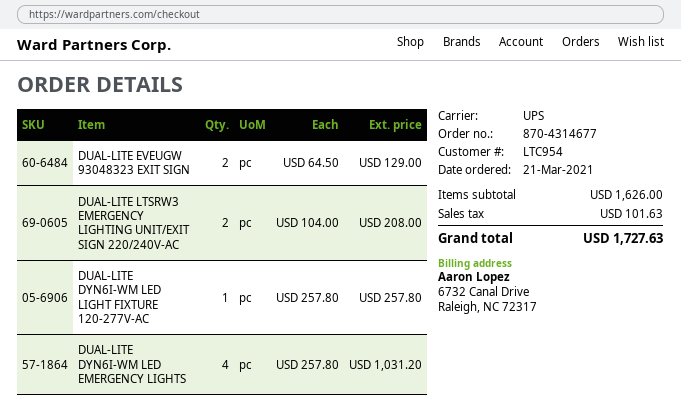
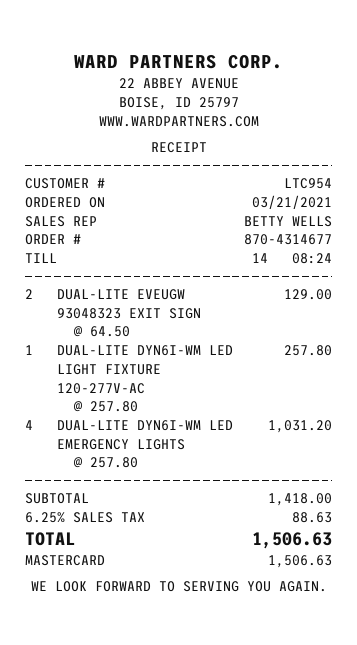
DUAL-LITE LTSRW3 EMERGENCY LIGHTING UNIT/EXIT SIGN 220/240V-AC: 2 x 104.00 = 208.00 -> none
subtotal: 1626.00 -> 1418.00
tax: 101.63 -> 88.63
total: 1727.63 -> 1506.63

